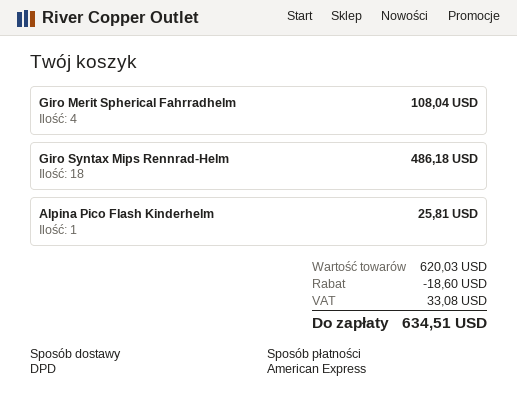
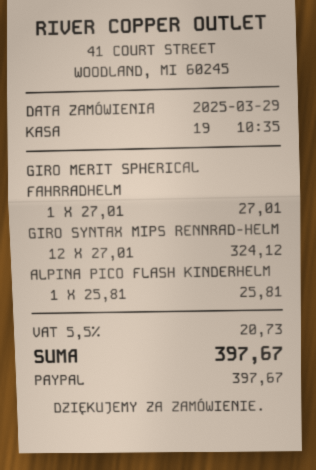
payment method: American Express -> PayPal
Giro Merit Spherical Fahrradhelm: 4 for 108.04 -> 1 for 27.01
Giro Syntax Mips Rennrad-Helm: 18 for 486.18 -> 12 for 324.12
discount: 18.60 -> none
tax: 33.08 -> 20.73
total: 634.51 -> 397.67

